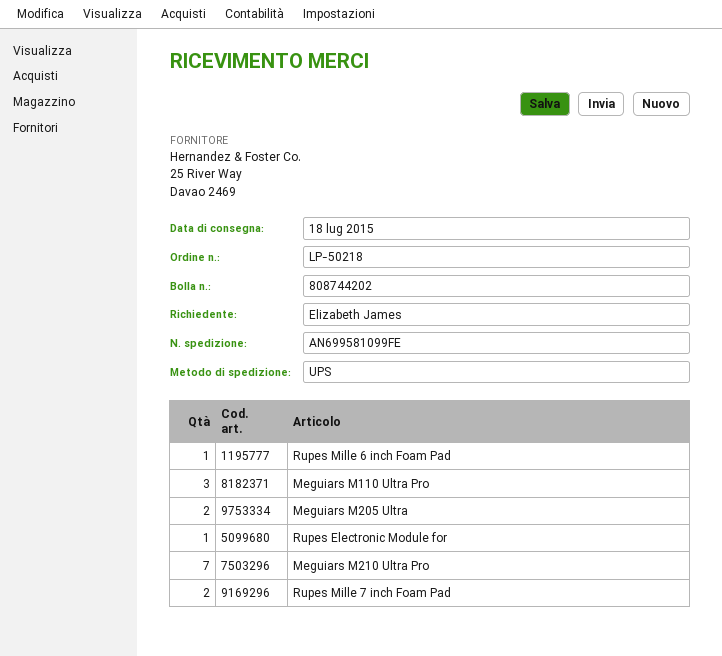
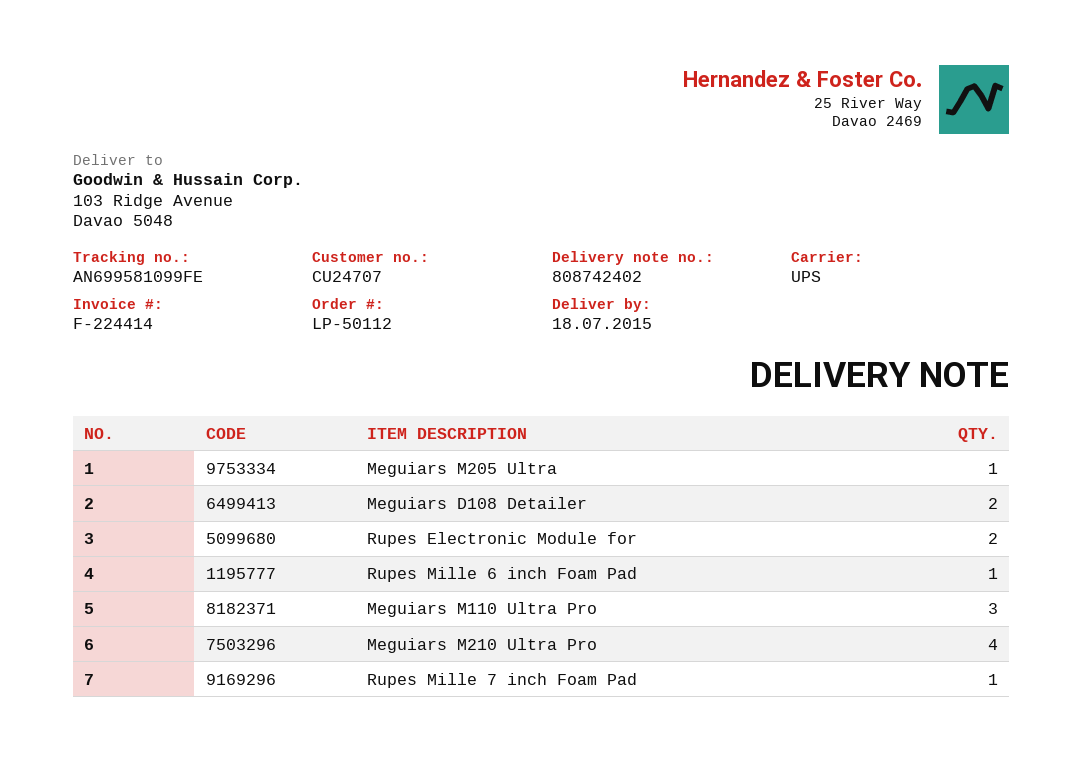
order number: LP-50218 -> LP-50112
delivery note number: 808744202 -> 808742402
Meguiars M205 Ultra: 2 -> 1
Rupes Electronic Module for: 1 -> 2
Meguiars M210 Ultra Pro: 7 -> 4
Rupes Mille 7 inch Foam Pad: 2 -> 1
Meguiars D108 Detailer: none -> 2

